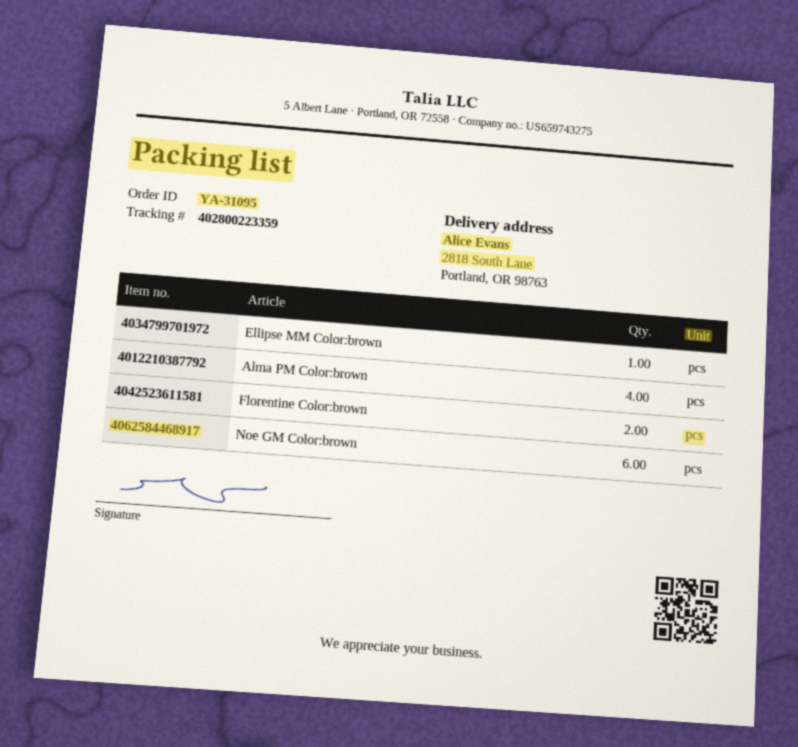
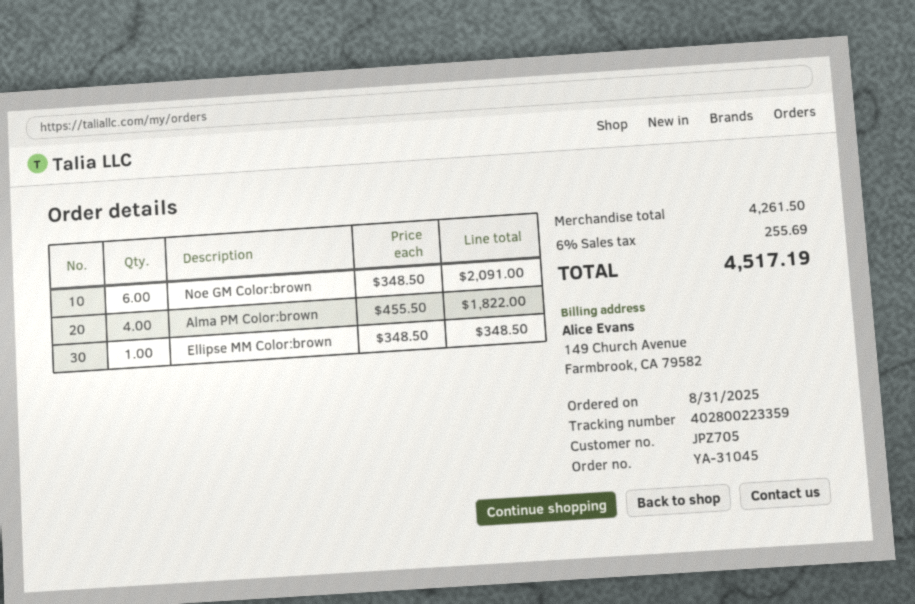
order number: YA-31095 -> YA-31045
Florentine Color:brown: 2 -> none

